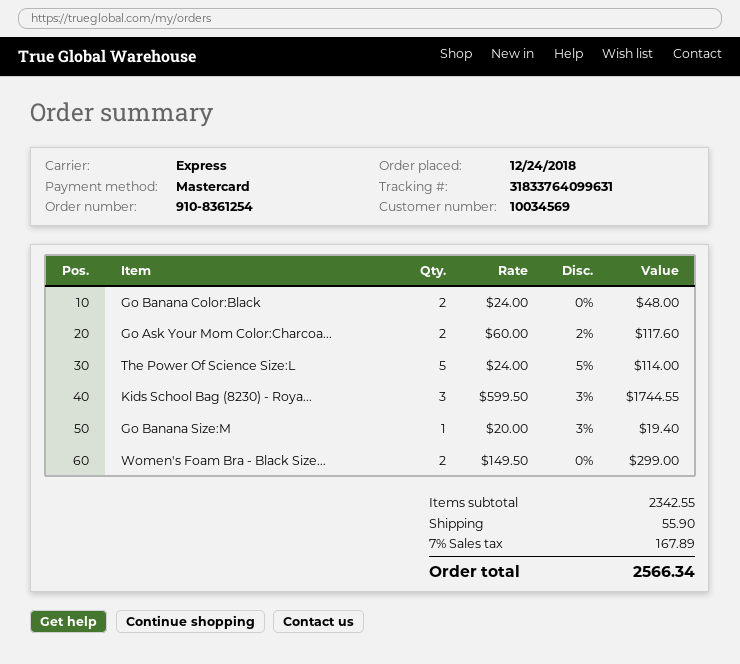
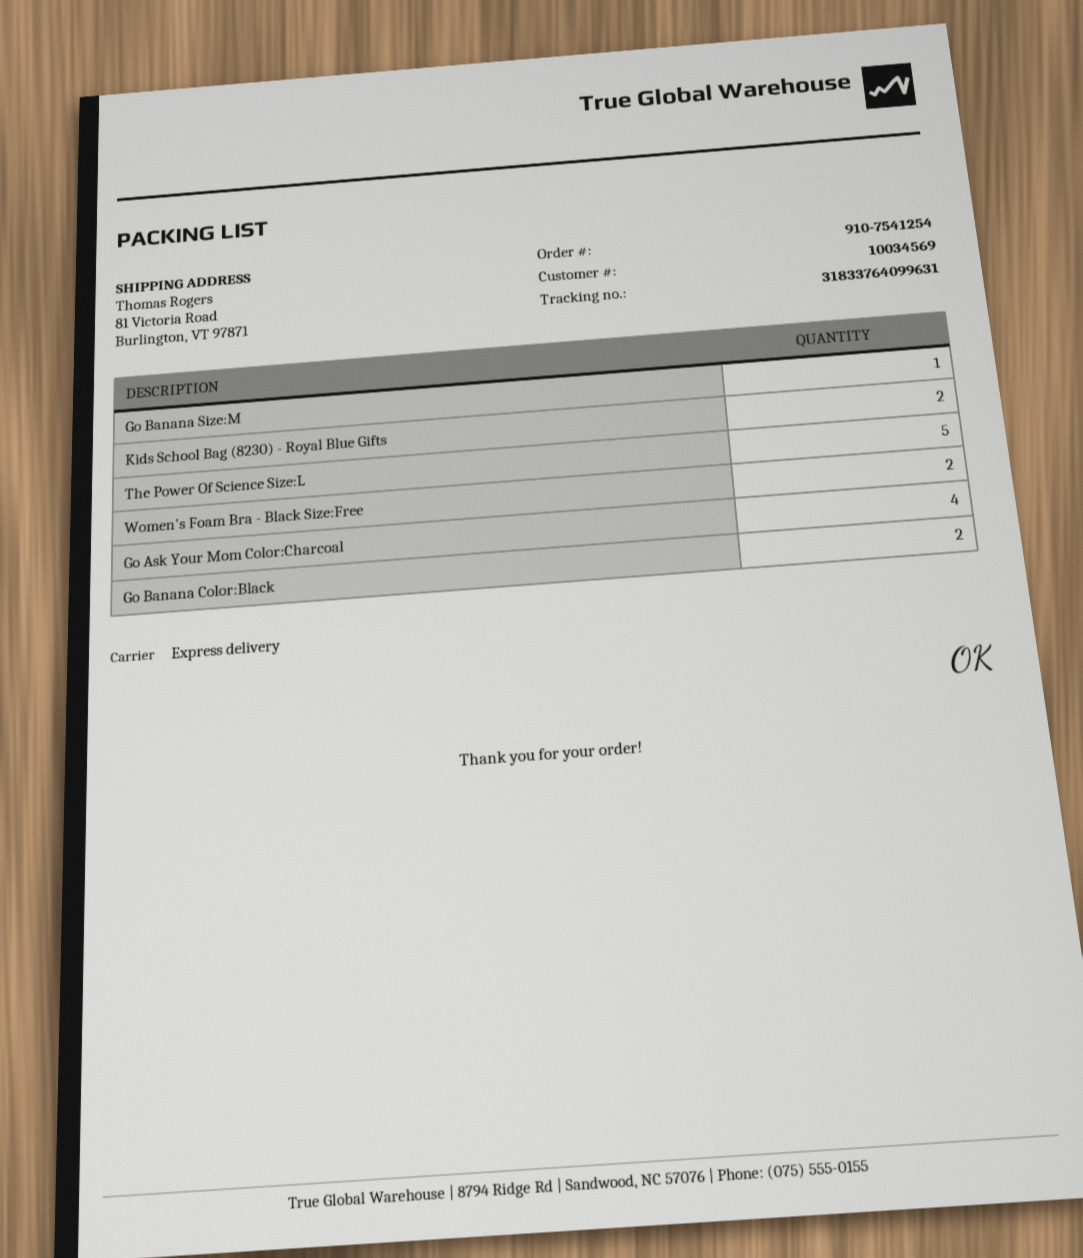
order number: 910-8361254 -> 910-7541254
Go Ask Your Mom Color:Charcoa...: 2 -> 4
Kids School Bag (8230) - Roya...: 3 -> 2

